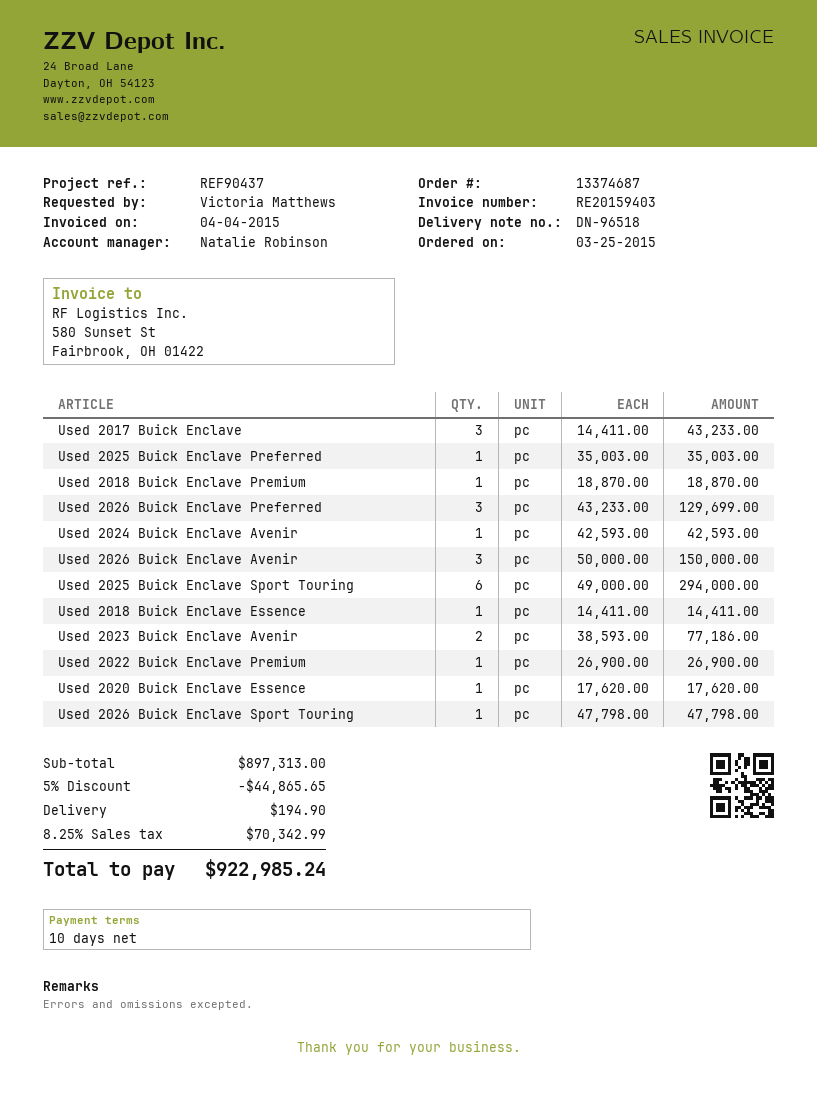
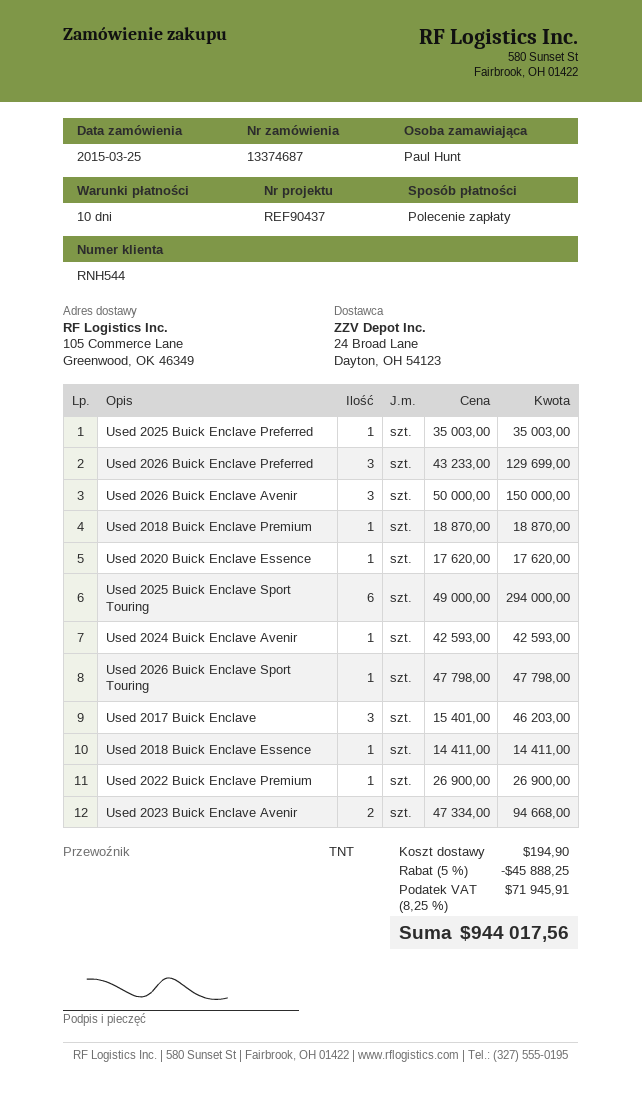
ordered by: Victoria Matthews -> Paul Hunt
Used 2017 Buick Enclave: 3 x 14411.00 = 43233.00 -> 3 x 15401.00 = 46203.00
Used 2023 Buick Enclave Avenir: 2 x 38593.00 = 77186.00 -> 2 x 47334.00 = 94668.00
discount: 5% = 44865.65 -> 5% = 45888.25
tax: 8.25% = 70342.99 -> 8.25% = 71945.91
total: 922985.24 -> 944017.56

